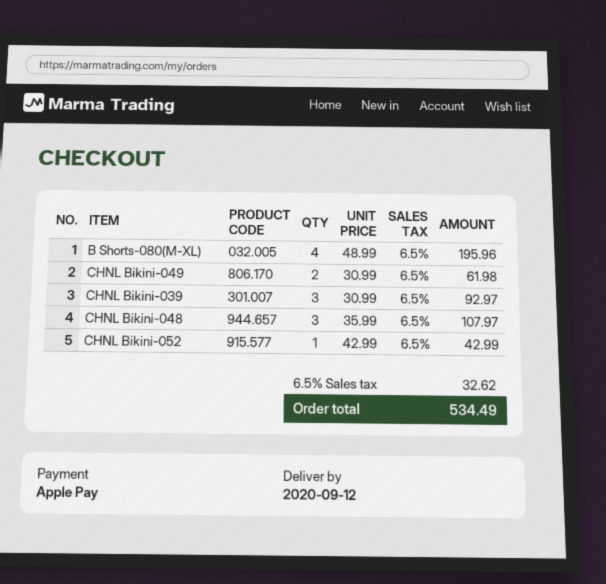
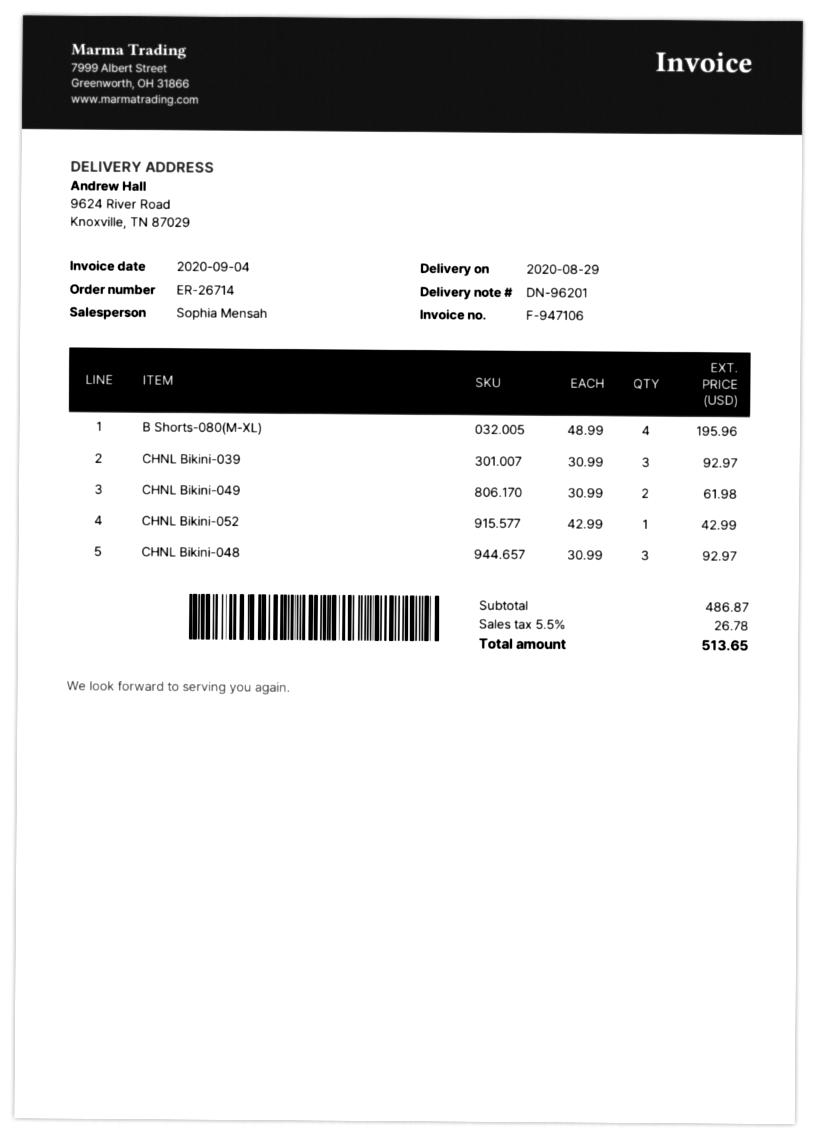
delivery date: 2020-09-12 -> 2020-08-29
CHNL Bikini-048: 3 x 35.99 = 107.97 -> 3 x 30.99 = 92.97
tax: 6.5% = 32.62 -> 5.5% = 26.78
total: 534.49 -> 513.65

